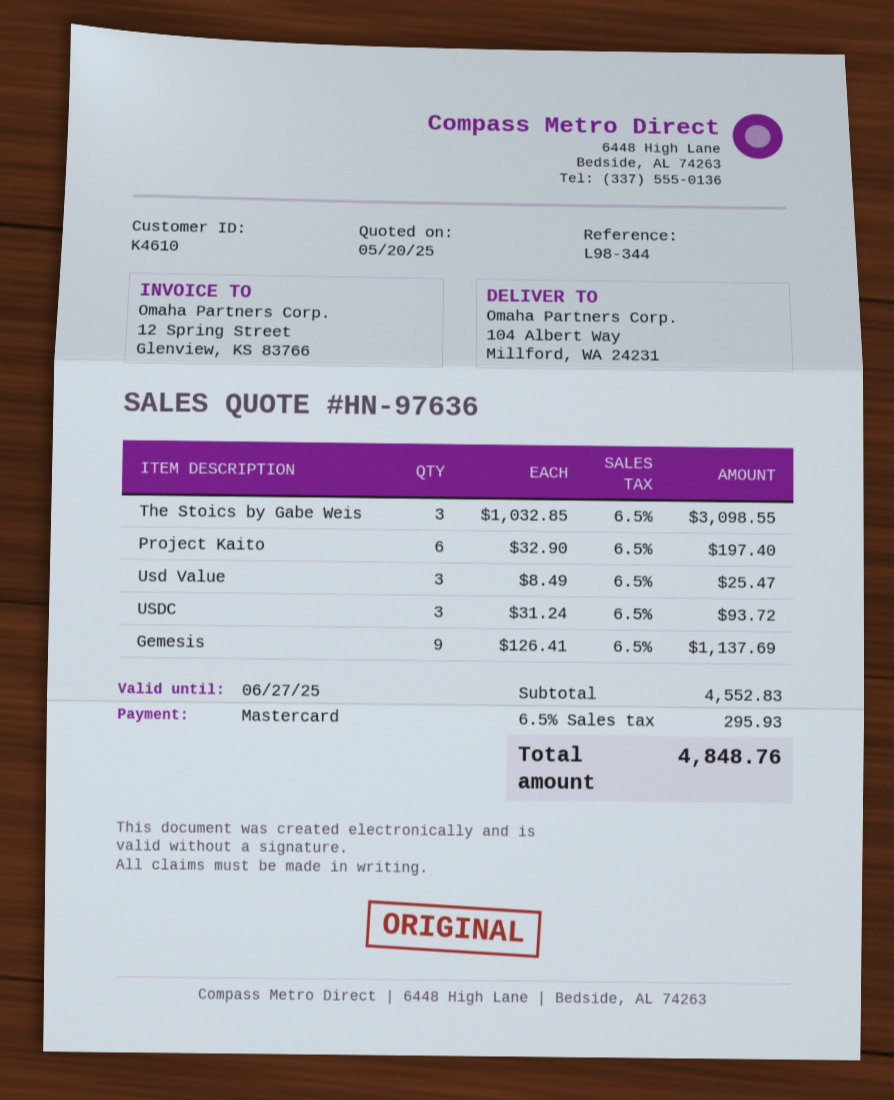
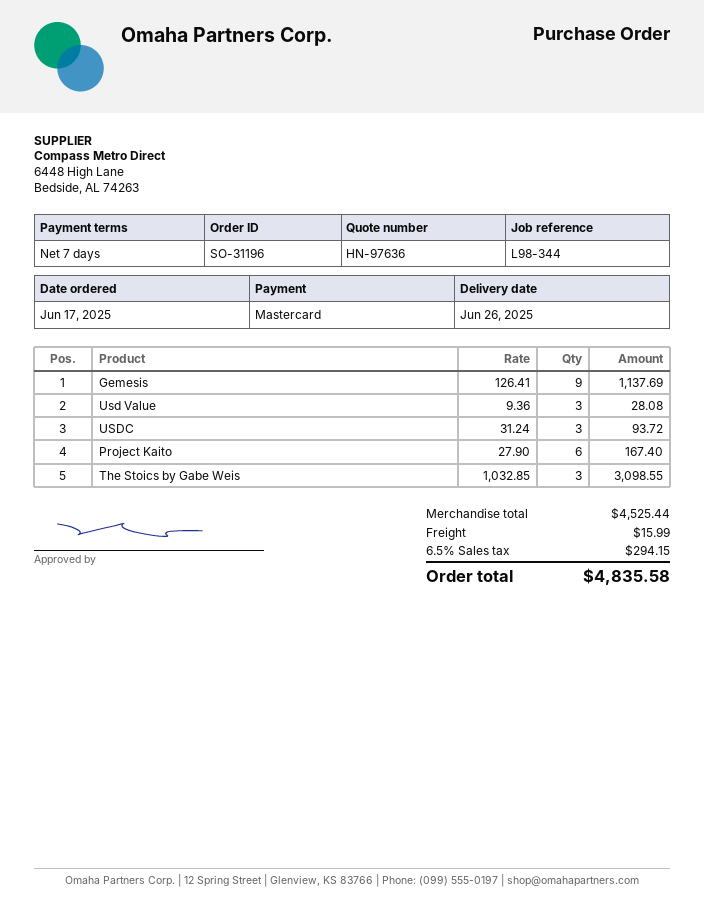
Project Kaito: 6 x 32.90 = 197.40 -> 6 x 27.90 = 167.40
Usd Value: 3 x 8.49 = 25.47 -> 3 x 9.36 = 28.08
subtotal: 4552.83 -> 4525.44
shipping: none -> 15.99
tax: 6.5% = 295.93 -> 6.5% = 294.15
total: 4848.76 -> 4835.58

